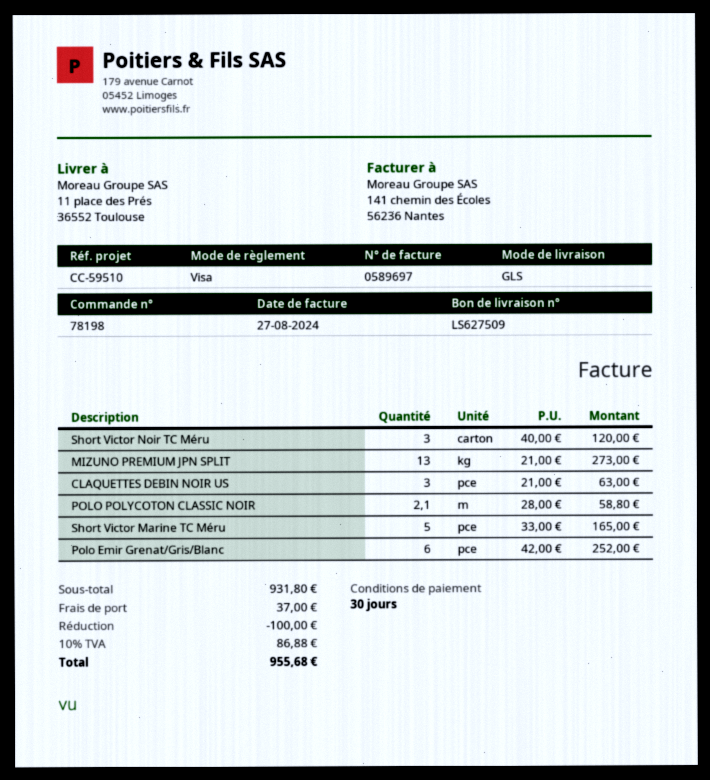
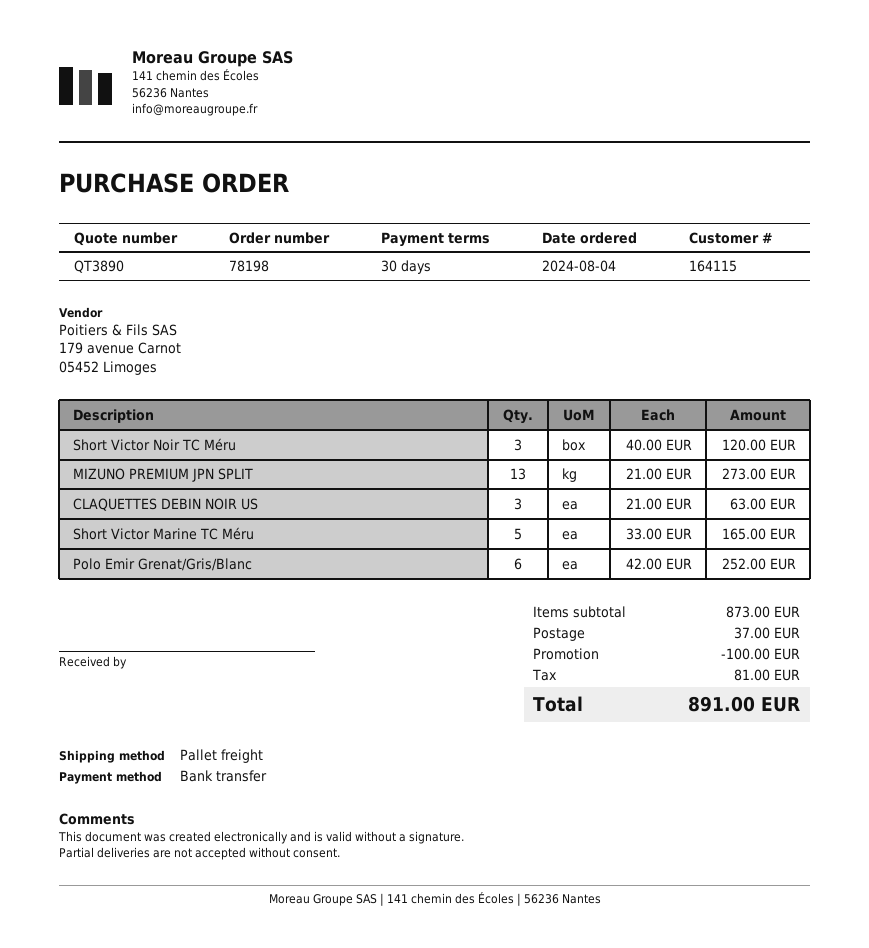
payment method: Visa -> bank transfer
shipping method: GLS -> pallet freight
POLO POLYCOTON CLASSIC NOIR: 2.1 x 28.00 = 58.80 -> none
subtotal: 931.80 -> 873.00
tax: 86.88 -> 81.00
total: 955.68 -> 891.00

